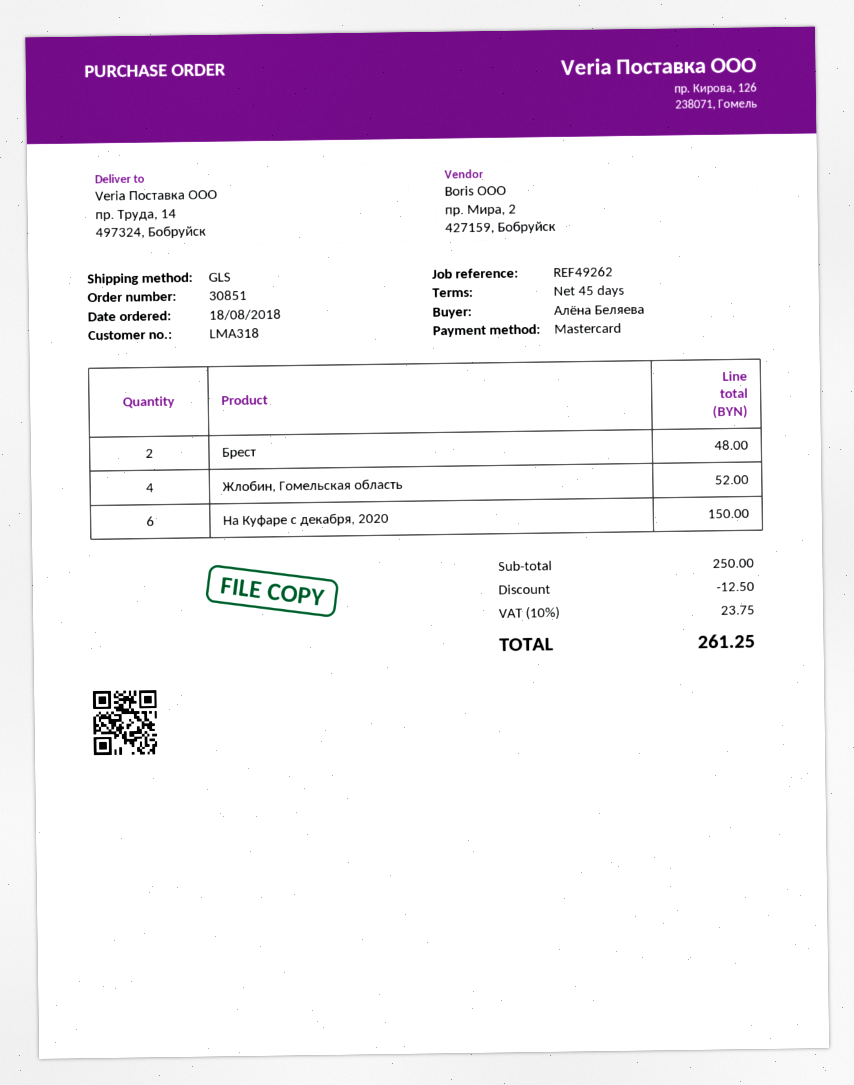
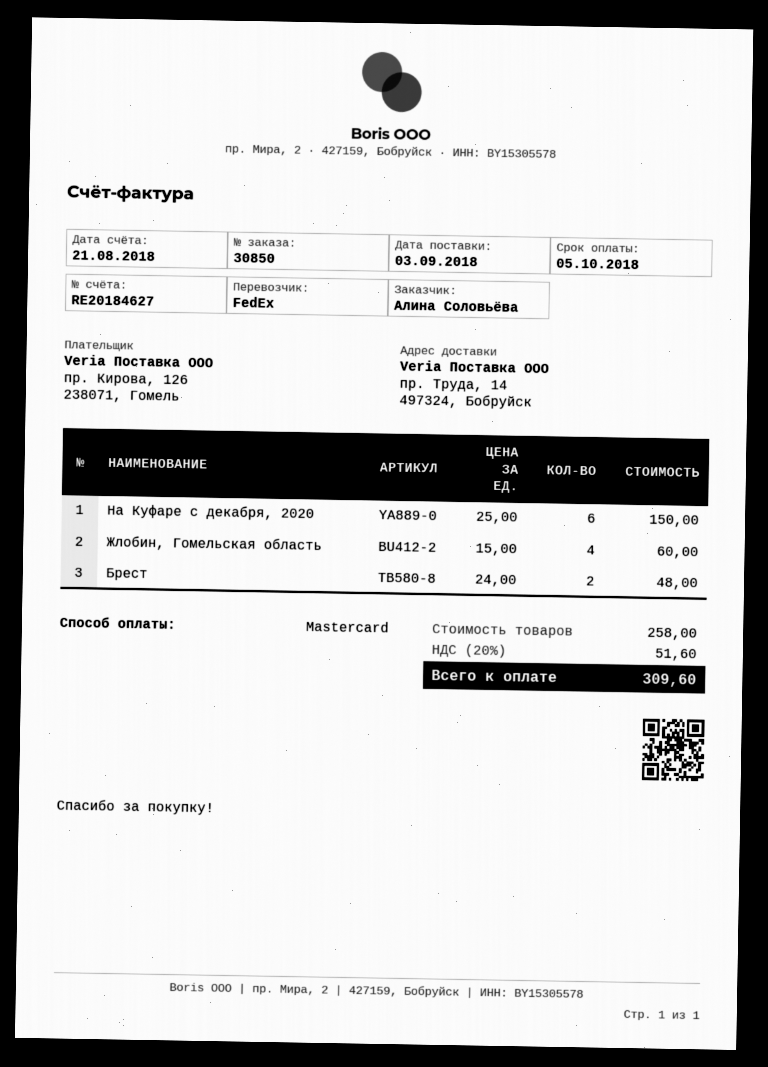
order number: 30851 -> 30850
ordered by: Алёна Беляева -> Алина Соловьёва
shipping method: GLS -> FedEx
Жлобин, Гомельская область: 4 for 52.00 -> 4 for 60.00
subtotal: 250.00 -> 258.00
discount: 12.50 -> none
tax: 10% = 23.75 -> 20% = 51.60
total: 261.25 -> 309.60

